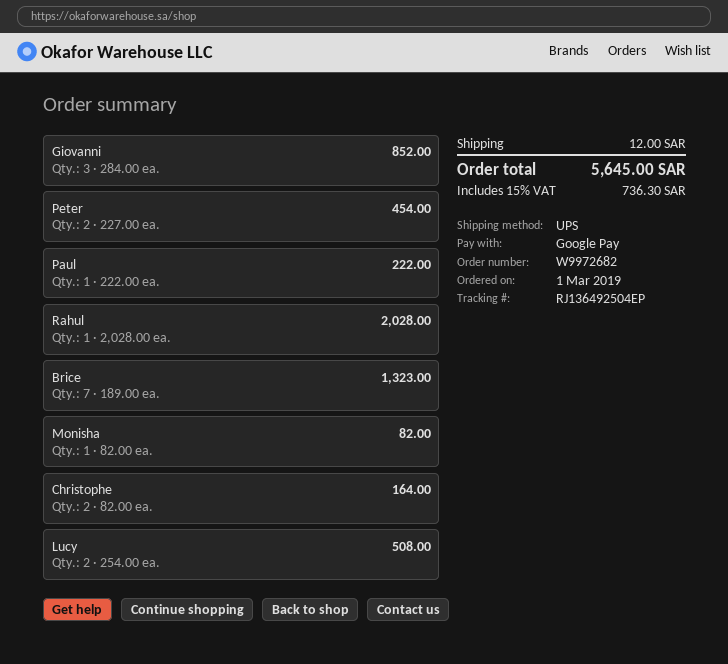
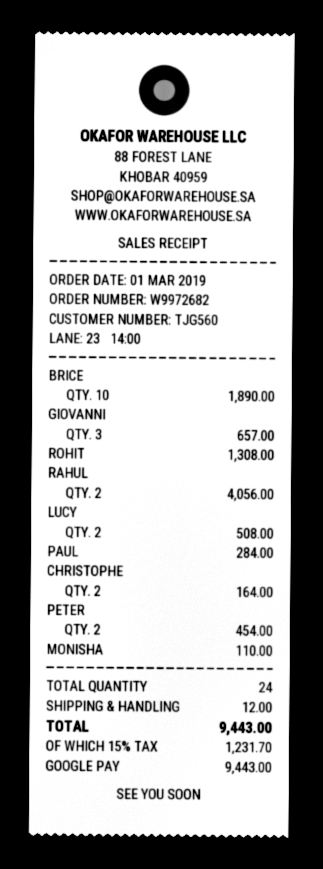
Giovanni: 3 for 852.00 -> 3 for 657.00
Paul: 1 for 222.00 -> 1 for 284.00
Rahul: 1 for 2028.00 -> 2 for 4056.00
Brice: 7 for 1323.00 -> 10 for 1890.00
Monisha: 1 for 82.00 -> 1 for 110.00
ROHIT: none -> 1 for 1308.00
tax: 15% = 736.30 -> 15% = 1231.70
total: 5645.00 -> 9443.00

